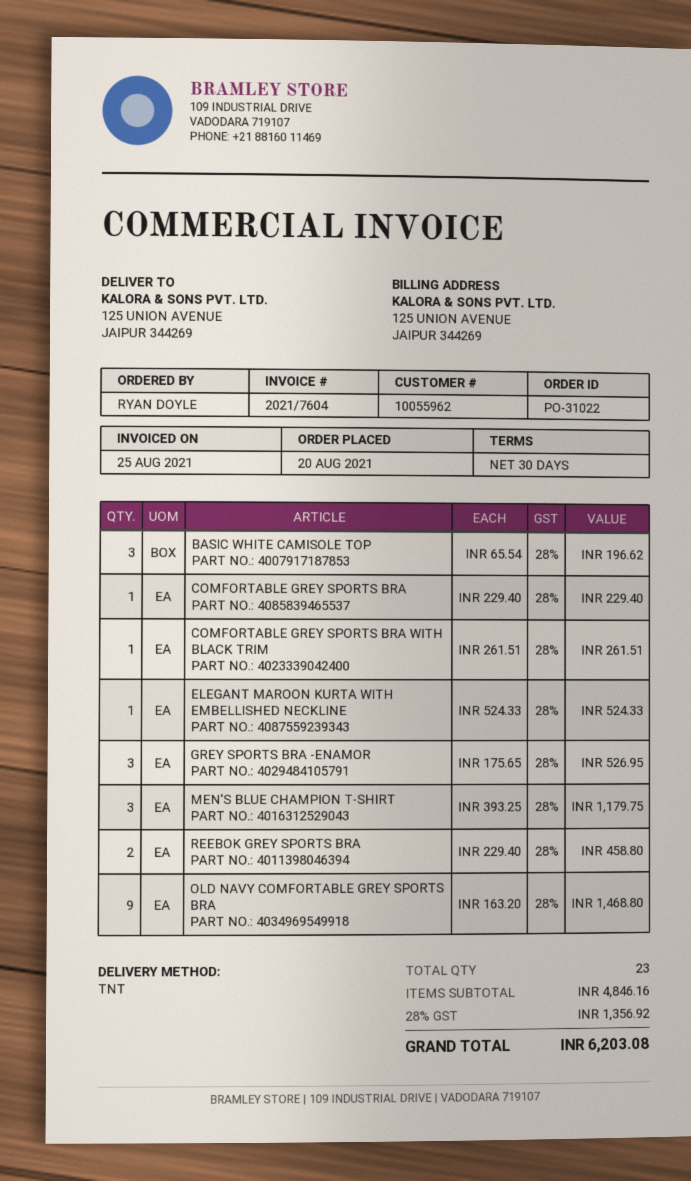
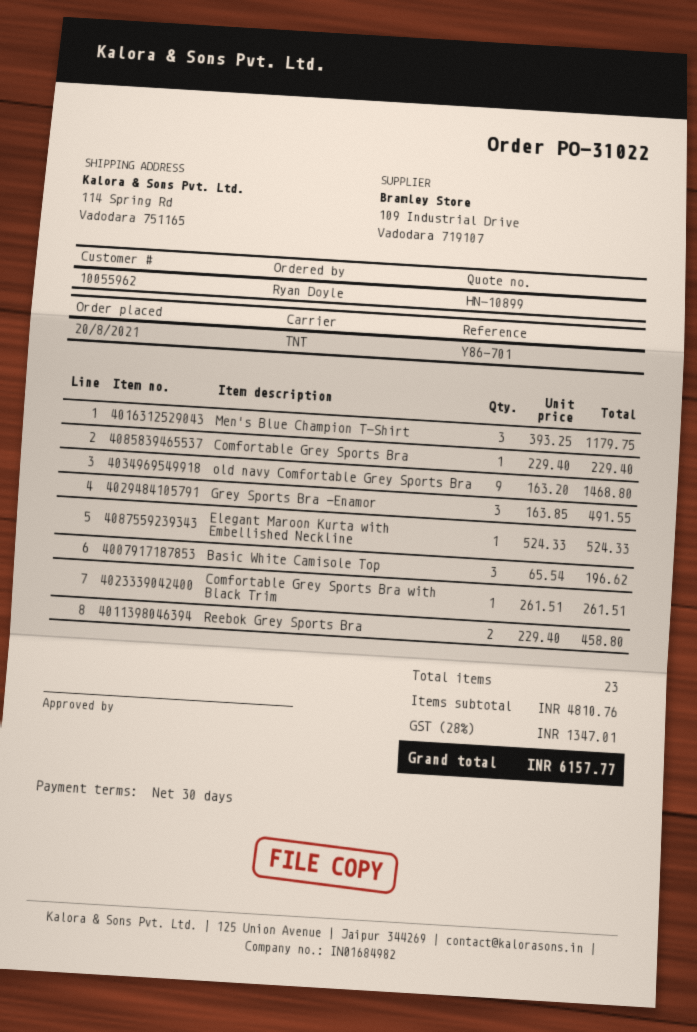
ship to: 125 UNION AVENUE, JAIPUR 344269 -> 114 Spring Rd, Vadodara 751165
GREY SPORTS BRA -ENAMOR: 3 x 175.65 = 526.95 -> 3 x 163.85 = 491.55
subtotal: 4846.16 -> 4810.76
tax: 28% = 1356.92 -> 28% = 1347.01
total: 6203.08 -> 6157.77

